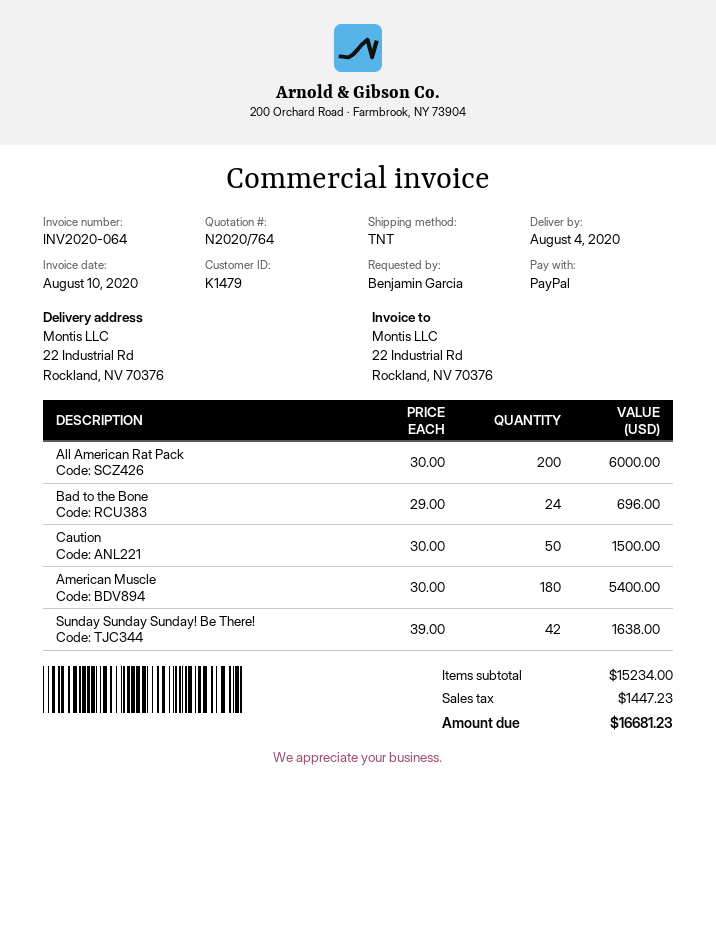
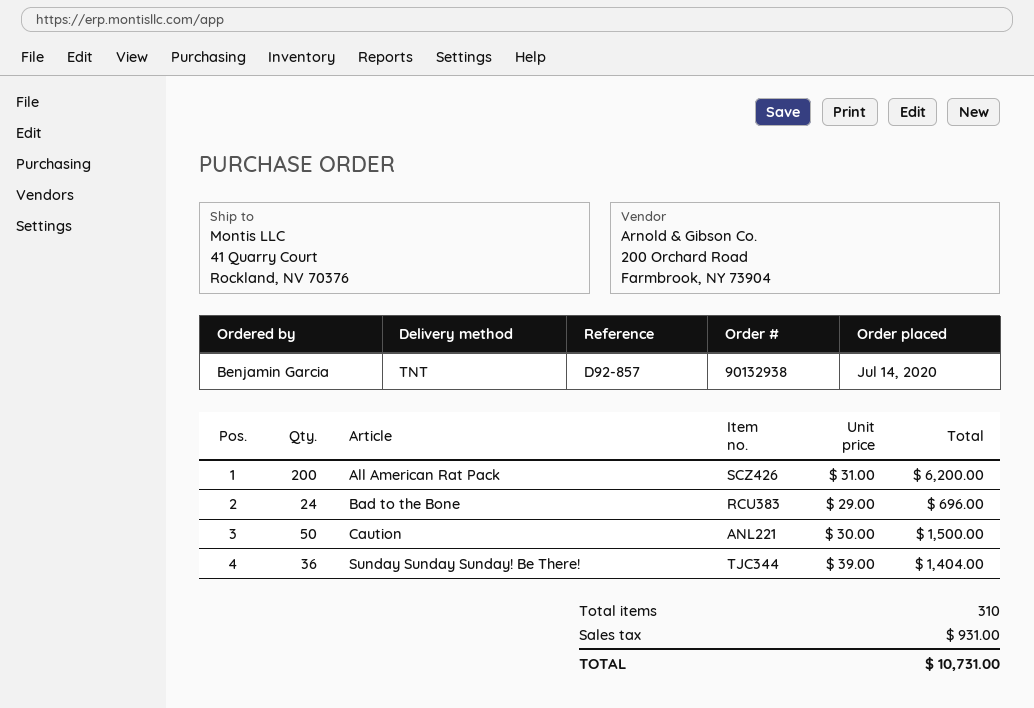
ship to: 22 Industrial Rd, Rockland, NV 70376 -> 41 Quarry Court, Rockland, NV 70376
All American Rat Pack: 200 x 30.00 = 6000.00 -> 200 x 31.00 = 6200.00
American Muscle: 180 x 30.00 = 5400.00 -> none
Sunday Sunday Sunday! Be There!: 42 x 39.00 = 1638.00 -> 36 x 39.00 = 1404.00
tax: 1447.23 -> 931.00
total: 16681.23 -> 10731.00

